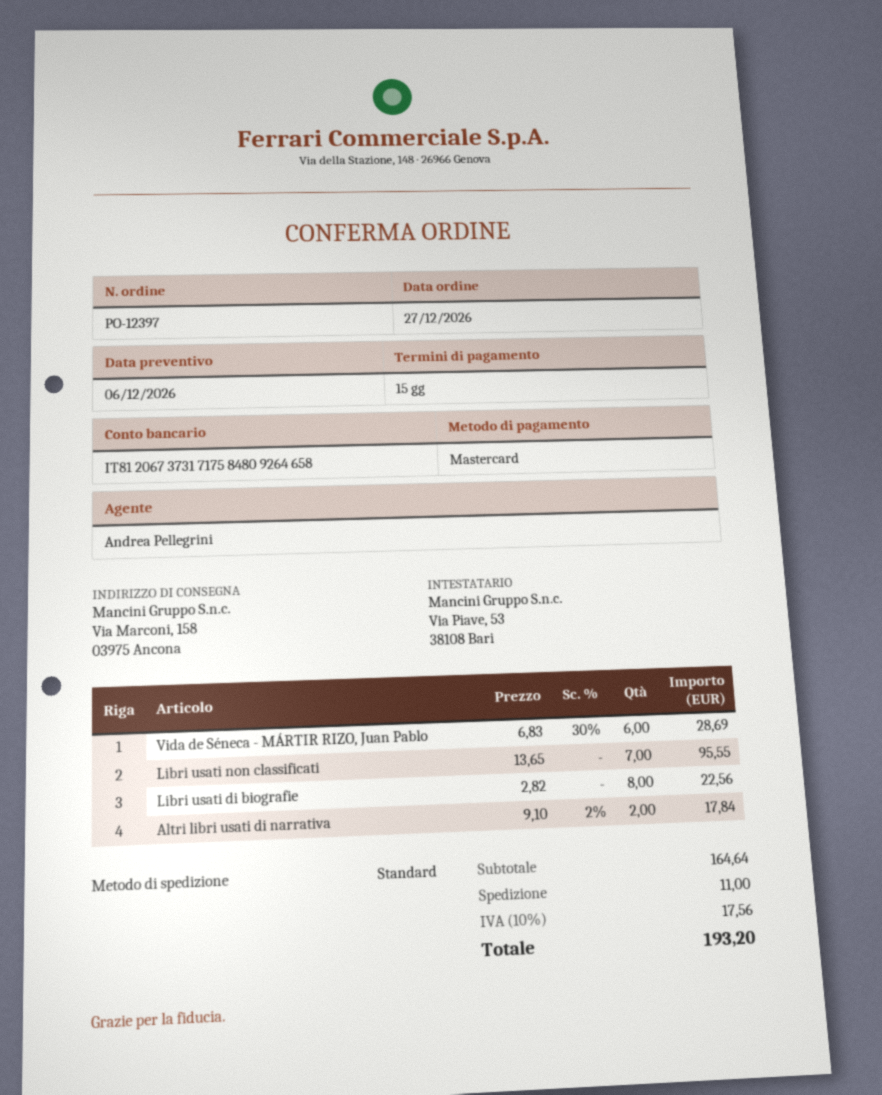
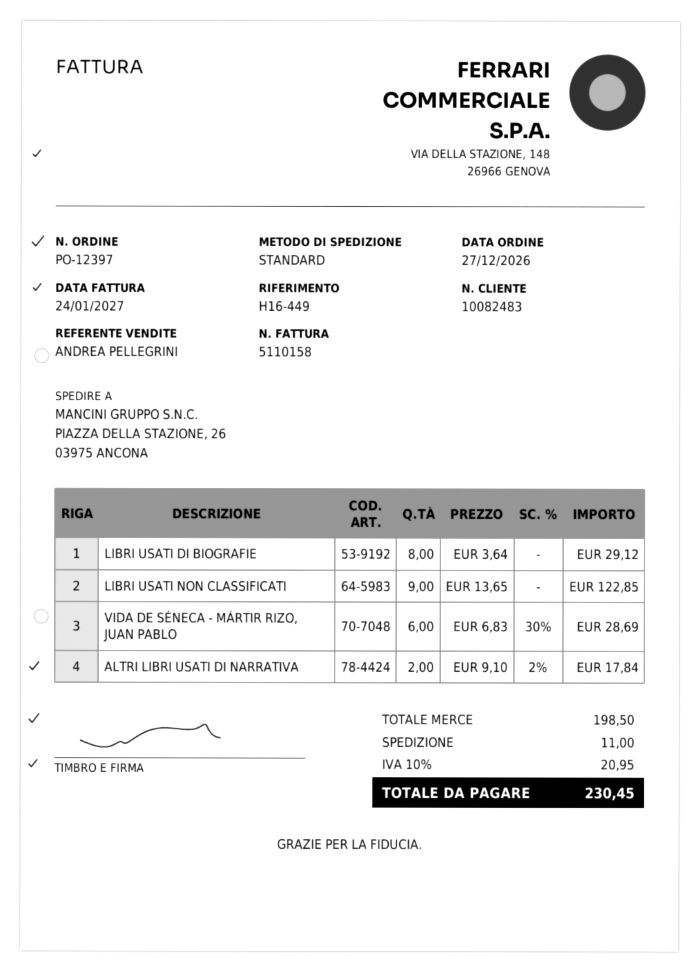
ship to: Via Marconi, 158, 03975 Ancona -> PIAZZA DELLA STAZIONE, 26, 03975 ANCONA
Libri usati non classificati: 7 x 13.65 = 95.55 -> 9 x 13.65 = 122.85
Libri usati di biografie: 8 x 2.82 = 22.56 -> 8 x 3.64 = 29.12
subtotal: 164.64 -> 198.50
tax: 10% = 17.56 -> 10% = 20.95
total: 193.20 -> 230.45

